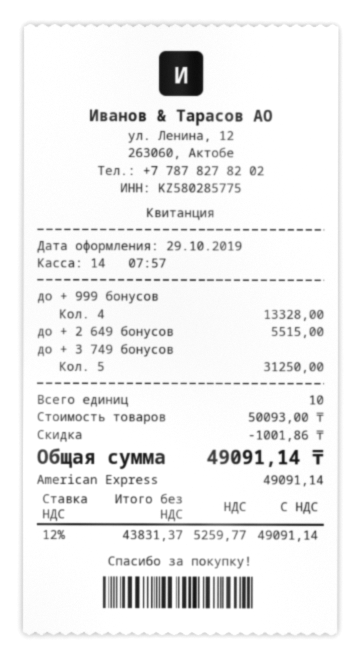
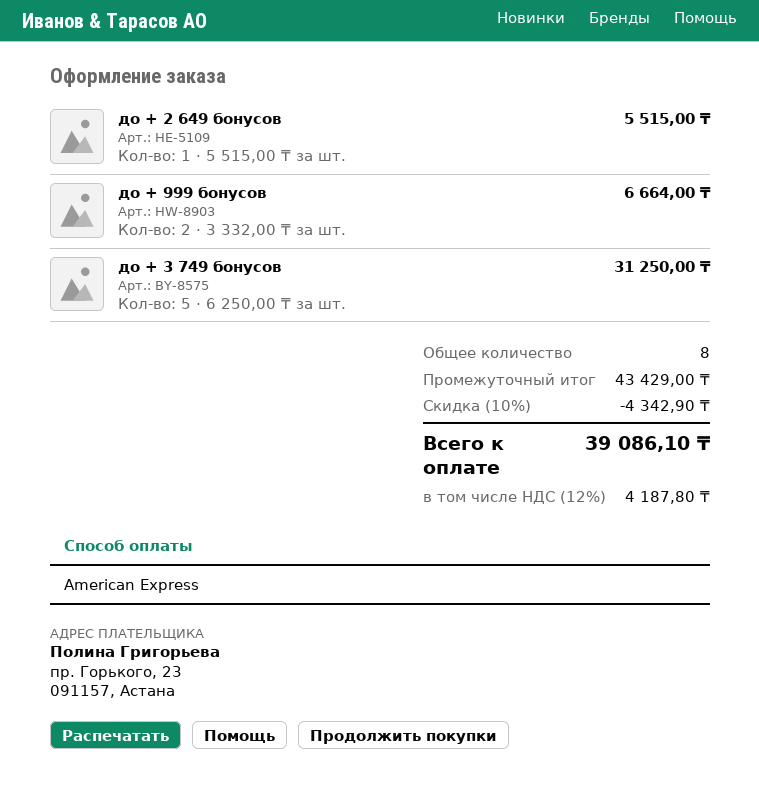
до + 999 бонусов: 4 for 13328.00 -> 2 for 6664.00
total quantity: 10 -> 8
subtotal: 50093.00 -> 43429.00
discount: 1001.86 -> 4342.90
tax: 12% = 5259.77 -> 12% = 4187.80
total: 49091.14 -> 39086.10

